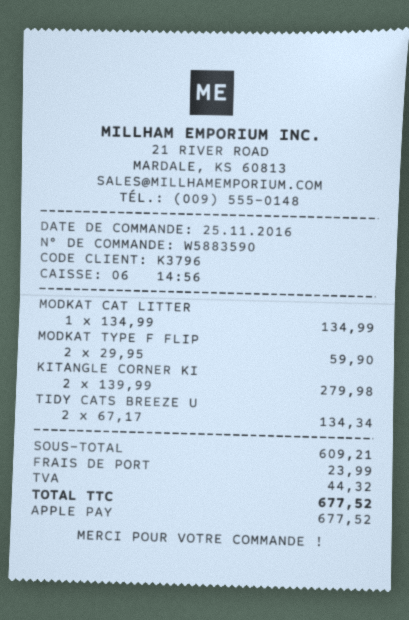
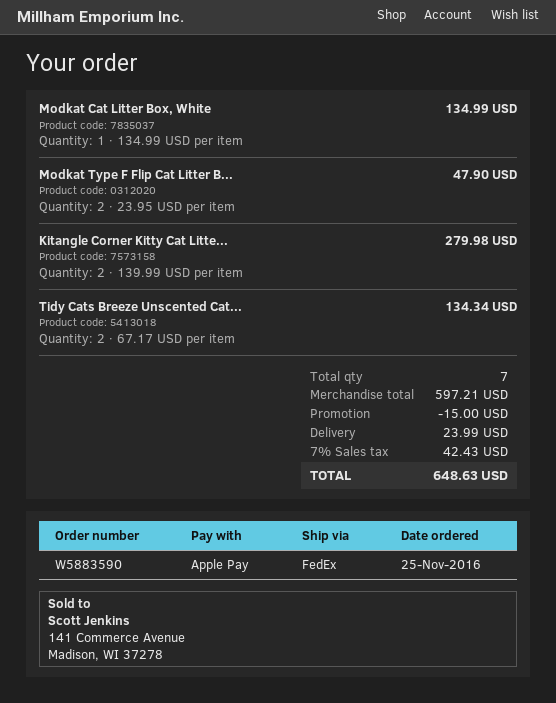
MODKAT TYPE F FLIP: 2 x 29.95 = 59.90 -> 2 x 23.95 = 47.90
subtotal: 609.21 -> 597.21
discount: none -> 15.00
tax: 44.32 -> 42.43
total: 677.52 -> 648.63

